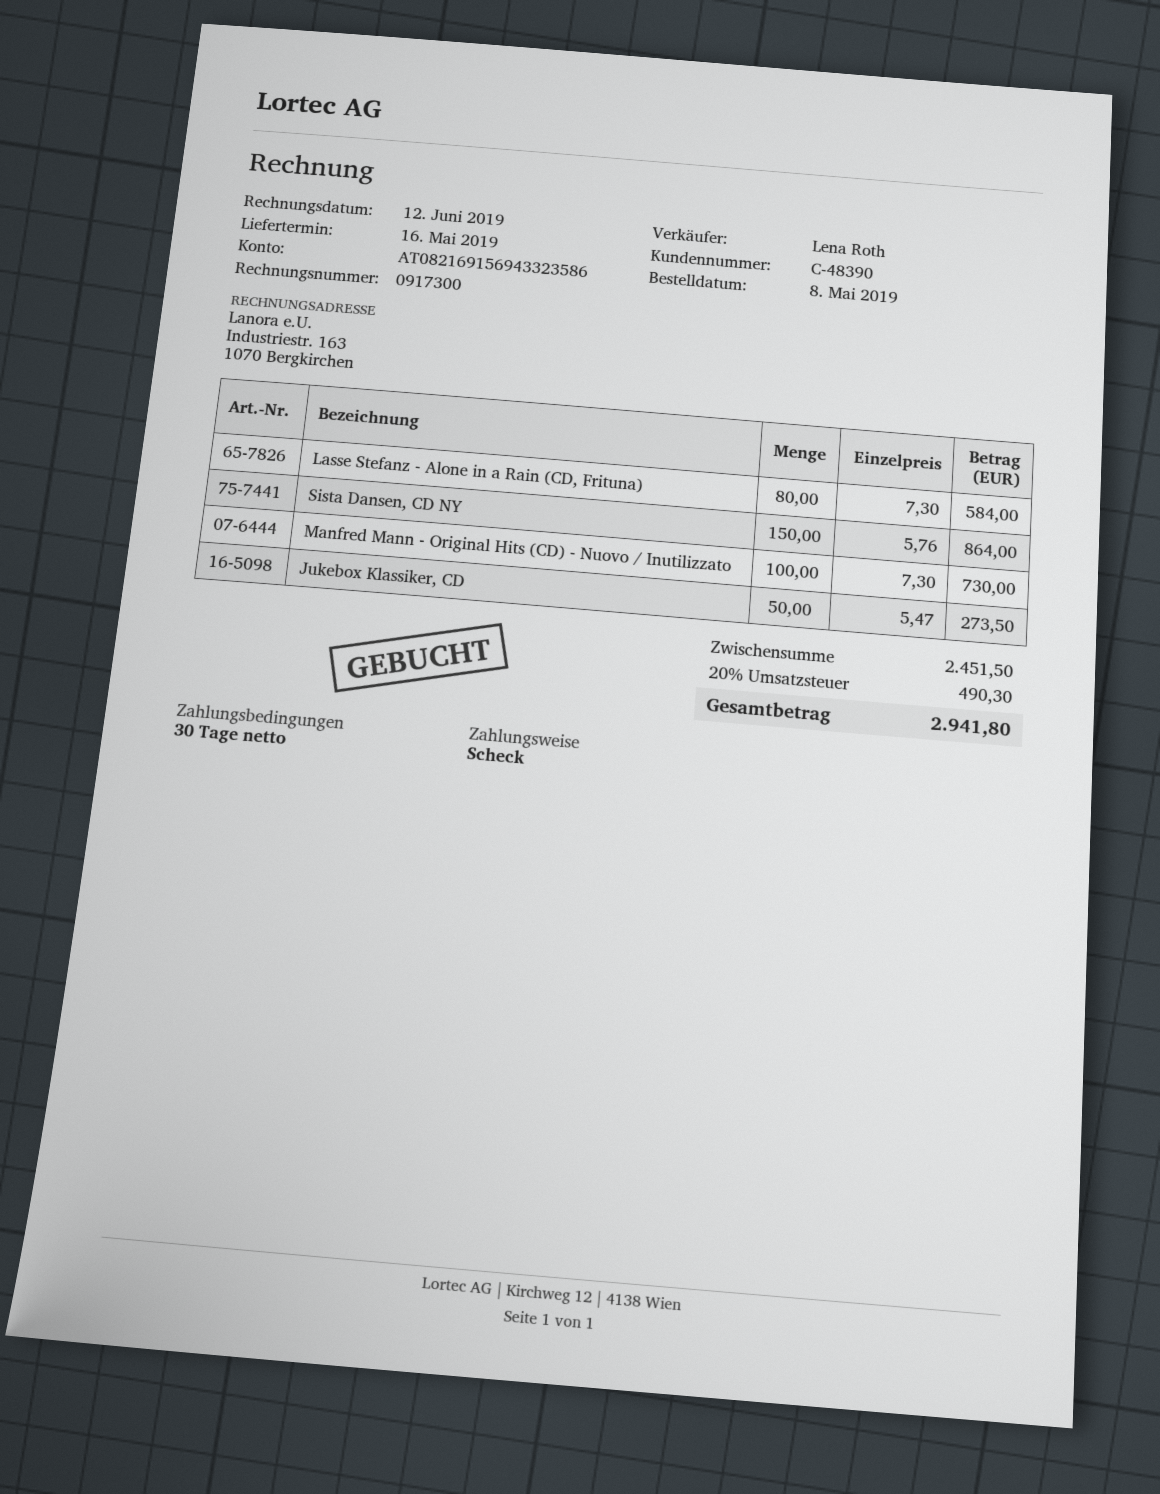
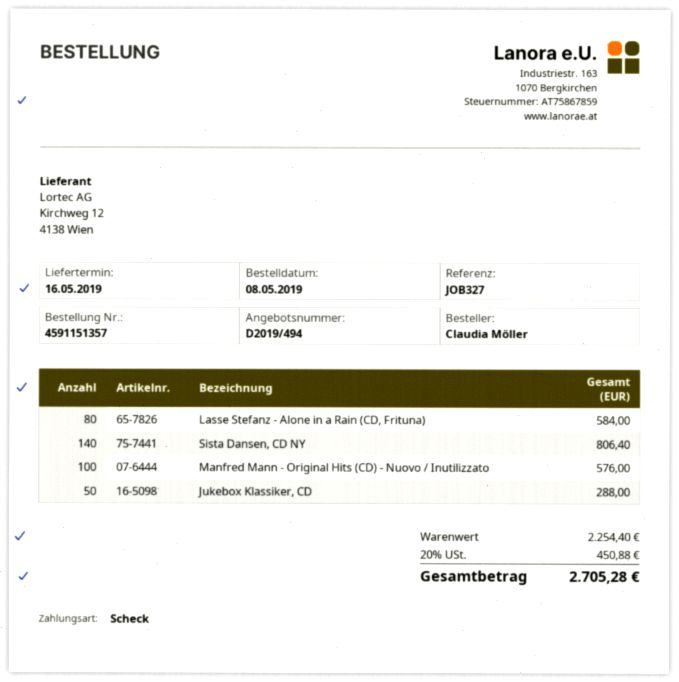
Sista Dansen, CD NY: 150 for 864.00 -> 140 for 806.40
Manfred Mann - Original Hits (CD) - Nuovo / Inutilizzato: 100 for 730.00 -> 100 for 576.00
Jukebox Klassiker, CD: 50 for 273.50 -> 50 for 288.00
subtotal: 2451.50 -> 2254.40
tax: 20% = 490.30 -> 20% = 450.88
total: 2941.80 -> 2705.28

